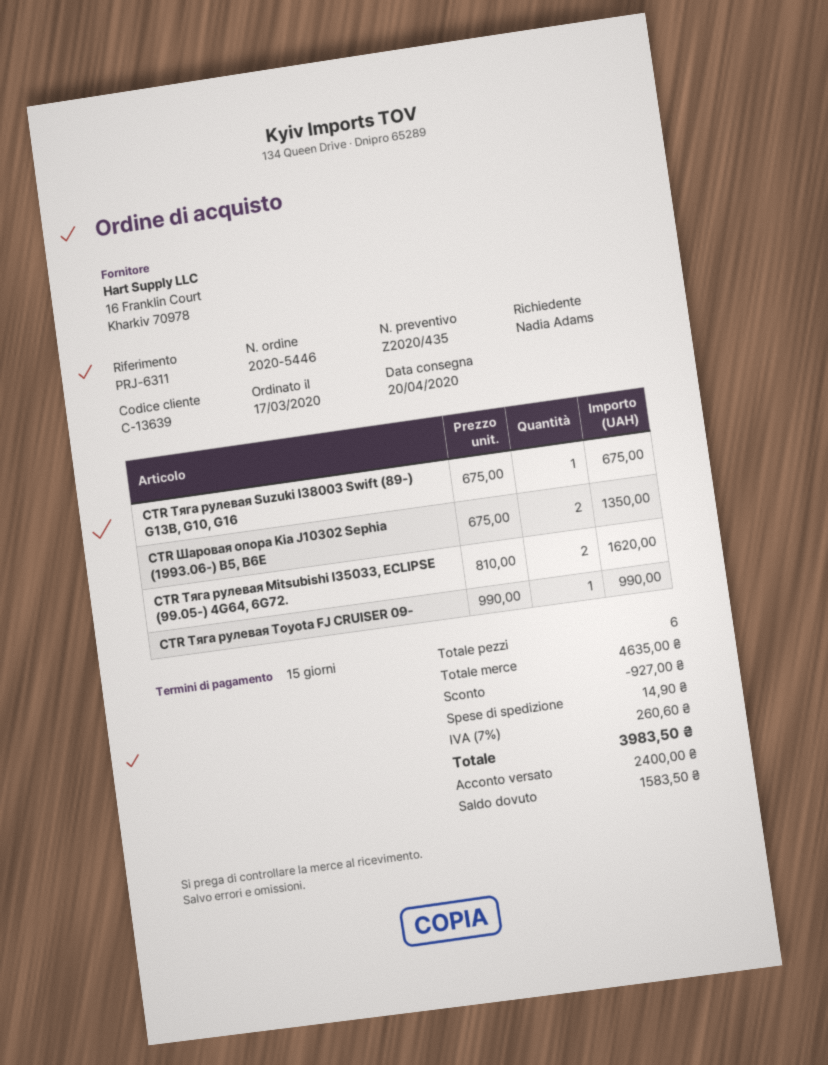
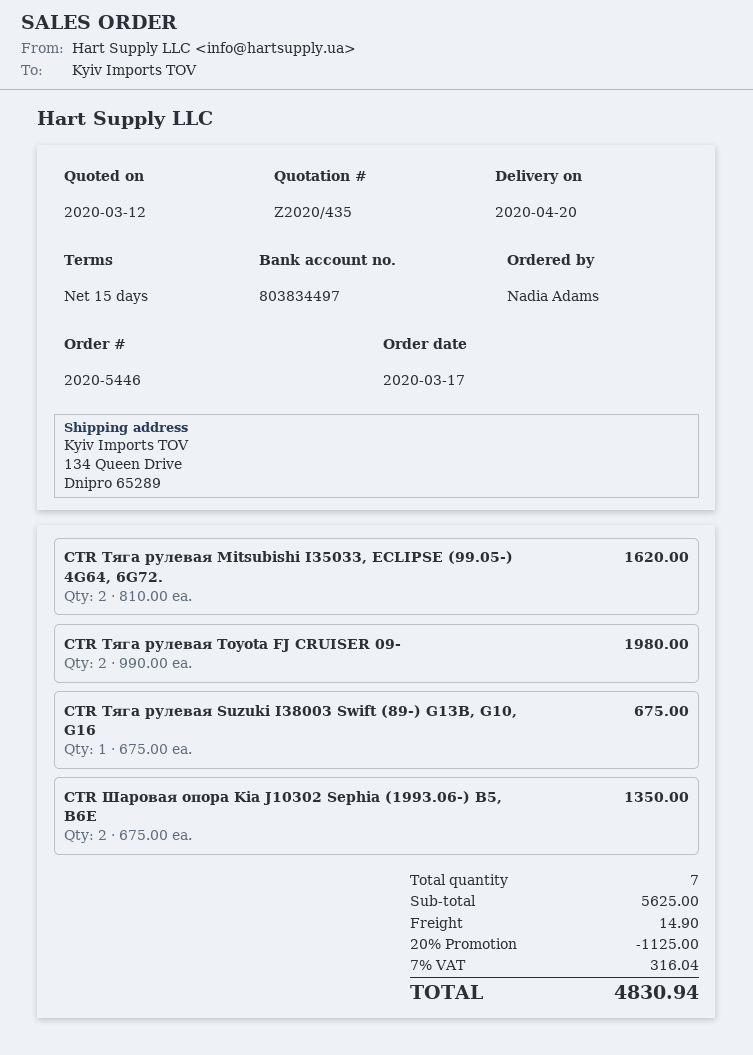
CTR Тяга рулевая Toyota FJ CRUISER 09-: 1 x 990.00 = 990.00 -> 2 x 990.00 = 1980.00
total quantity: 6 -> 7
subtotal: 4635.00 -> 5625.00
discount: 927.00 -> 1125.00
tax: 7% = 260.60 -> 7% = 316.04
total: 3983.50 -> 4830.94

